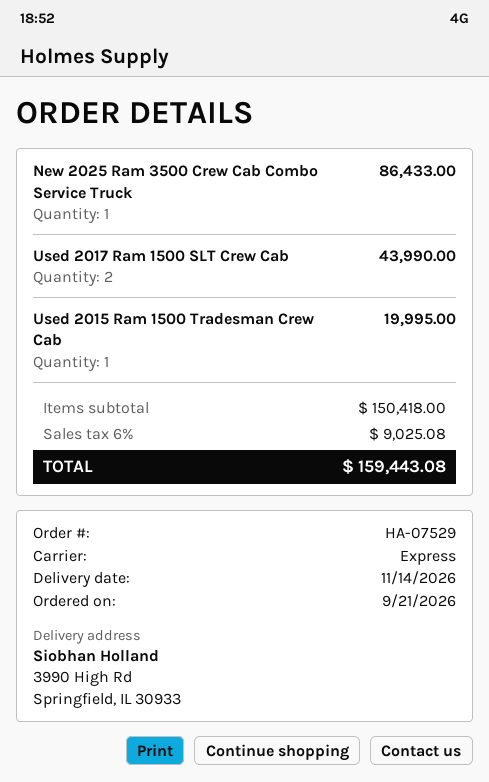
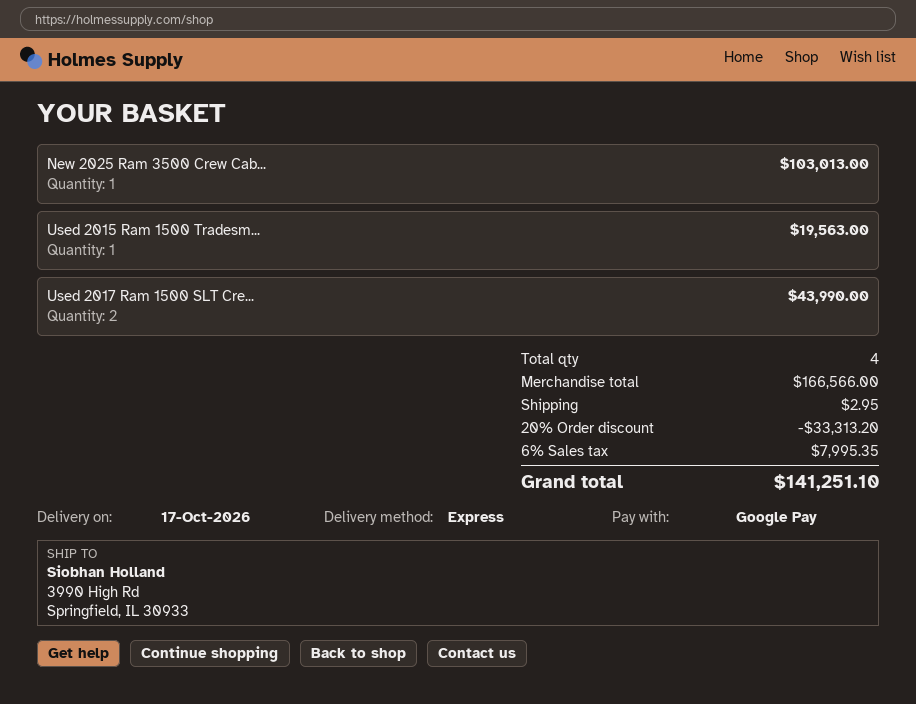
delivery date: 2026-11-14 -> 2026-10-17
New 2025 Ram 3500 Crew Cab Combo Service Truck: 1 for 86433.00 -> 1 for 103013.00
Used 2015 Ram 1500 Tradesman Crew Cab: 1 for 19995.00 -> 1 for 19563.00
subtotal: 150418.00 -> 166566.00
discount: none -> 20% = 33313.20
shipping: none -> 2.95
tax: 6% = 9025.08 -> 6% = 7995.35
total: 159443.08 -> 141251.10

